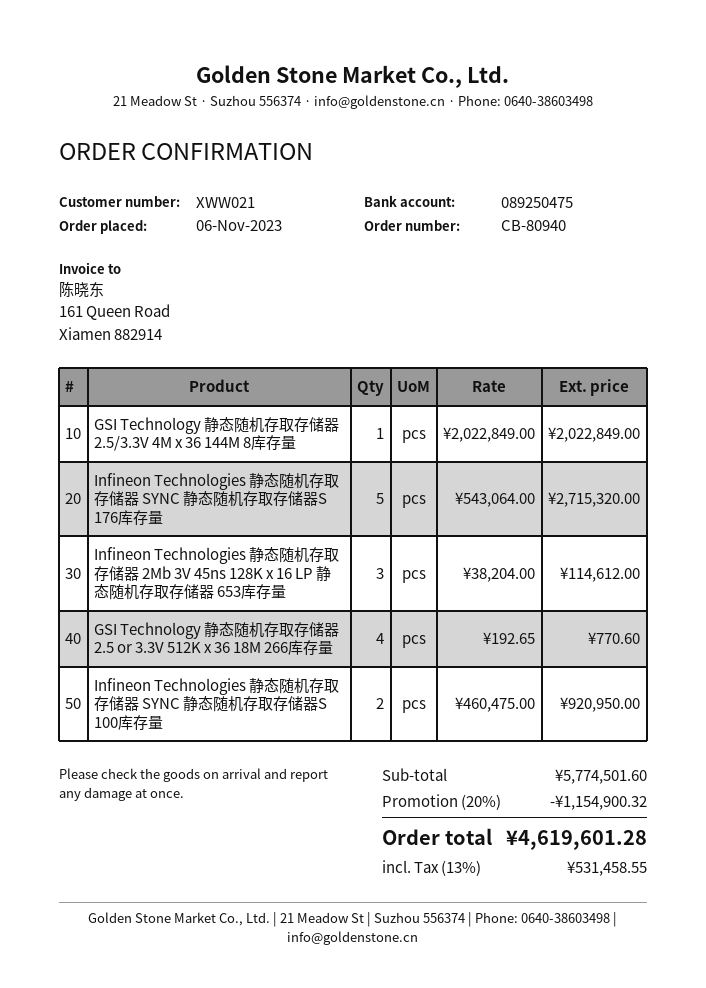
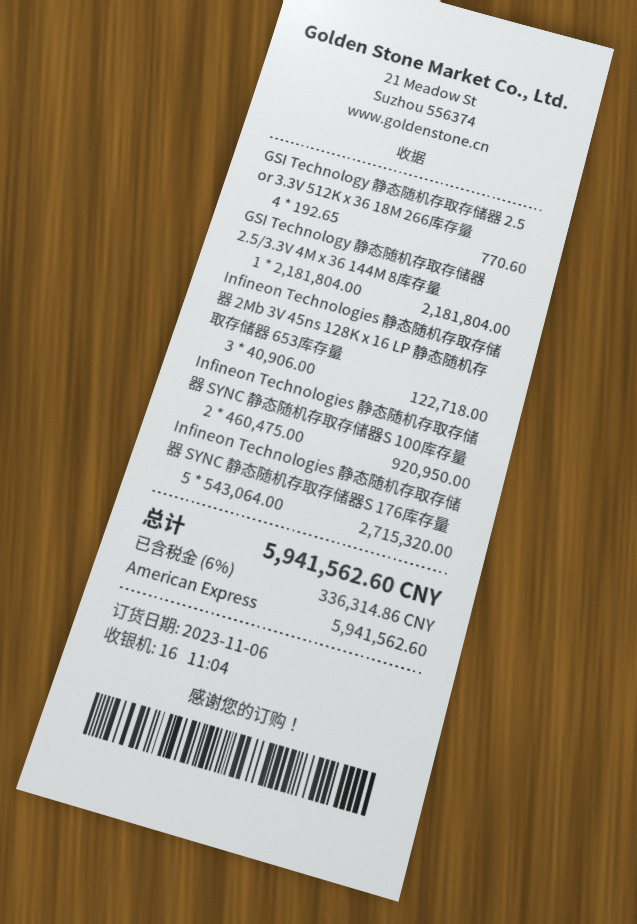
GSI Technology 静态随机存取存储器 2.5/3.3V 4M x 36 144M 8库存量: 1 x 2022849.00 = 2022849.00 -> 1 x 2181804.00 = 2181804.00
Infineon Technologies 静态随机存取存储器 2Mb 3V 45ns 128K x 16 LP 静态随机存取存储器 653库存量: 3 x 38204.00 = 114612.00 -> 3 x 40906.00 = 122718.00
discount: 20% = 1154900.32 -> none
tax: 13% = 531458.55 -> 6% = 336314.86
total: 4619601.28 -> 5941562.60

